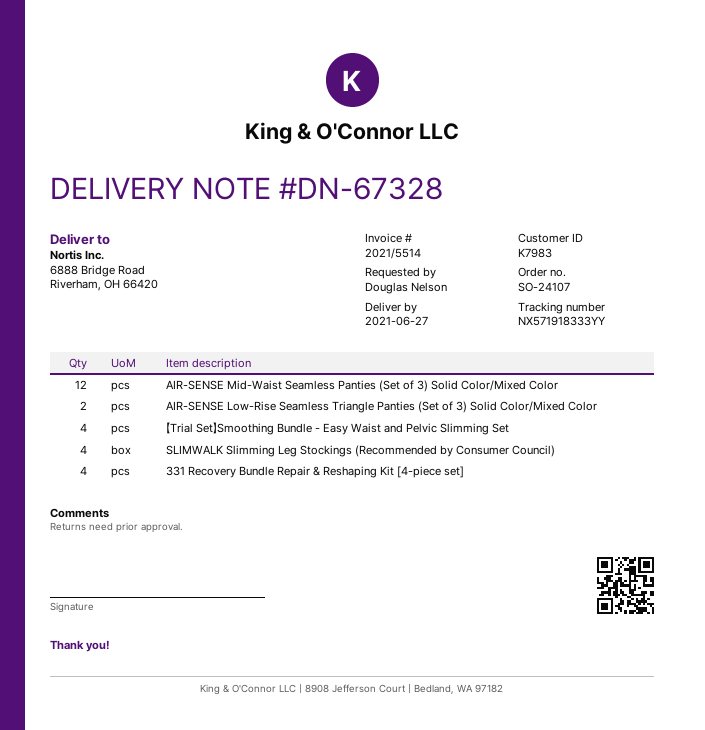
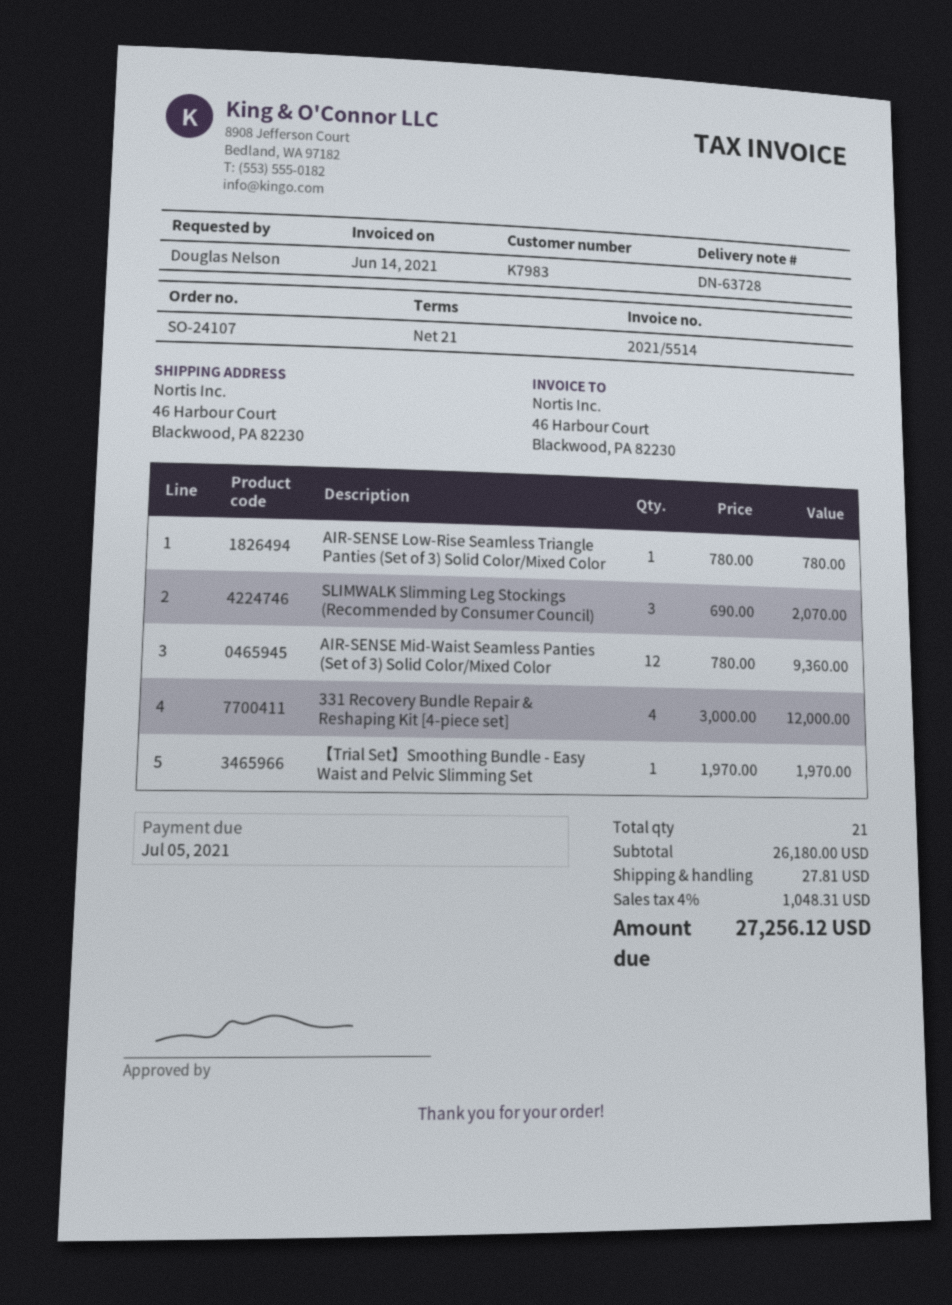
delivery note number: DN-67328 -> DN-63728
ship to: 6888 Bridge Road, Riverham, OH 66420 -> 46 Harbour Court, Blackwood, PA 82230
AIR-SENSE Low-Rise Seamless Triangle Panties (Set of 3) Solid Color/Mixed Color: 2 -> 1
【Trial Set】Smoothing Bundle - Easy Waist and Pelvic Slimming Set: 4 -> 1
SLIMWALK Slimming Leg Stockings (Recommended by Consumer Council): 4 -> 3

